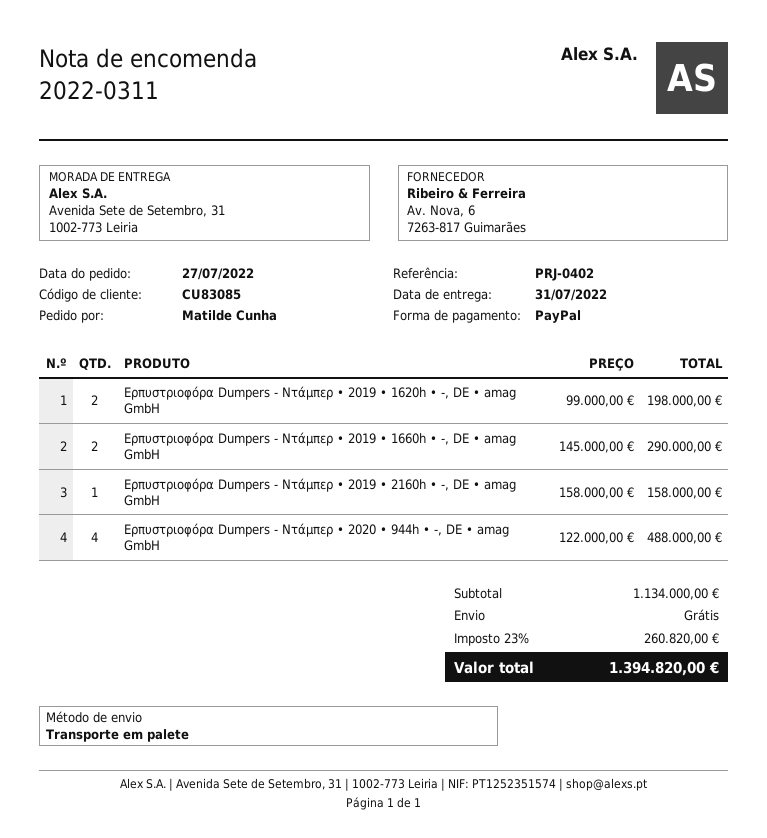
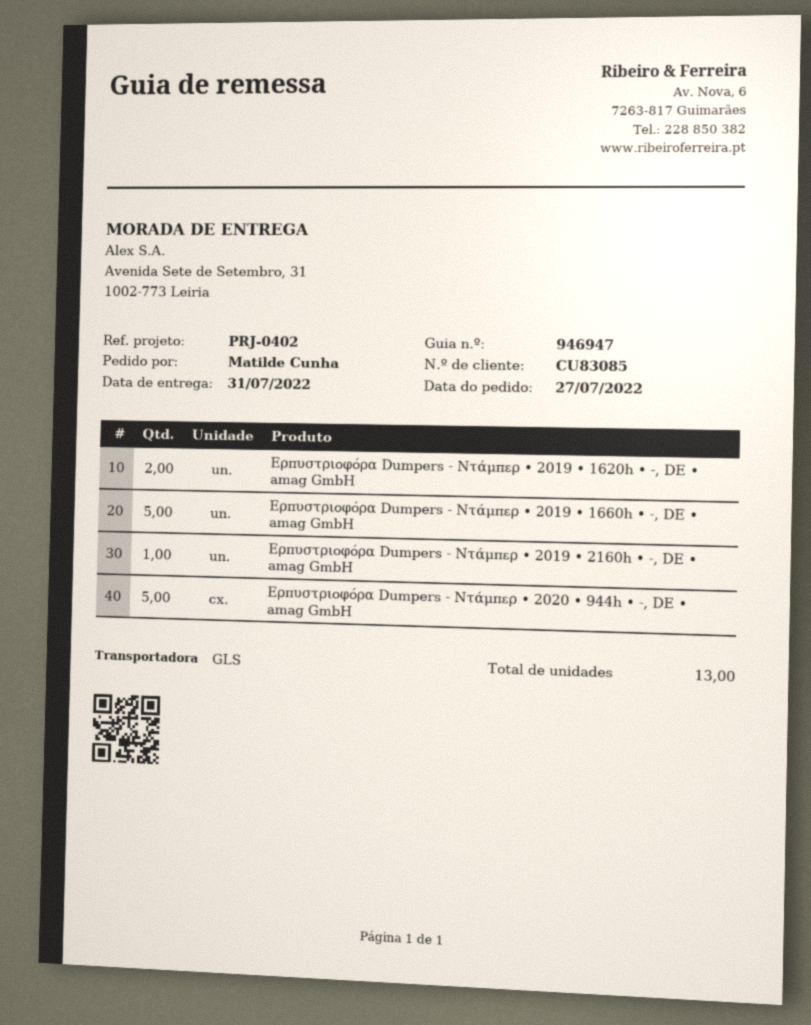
shipping method: pallet freight -> GLS
Ερπυστριοφόρα Dumpers - Ντάμπερ • 2019 • 1660h • -, DE • amag GmbH: 2 -> 5
Ερπυστριοφόρα Dumpers - Ντάμπερ • 2020 • 944h • -, DE • amag GmbH: 4 -> 5

